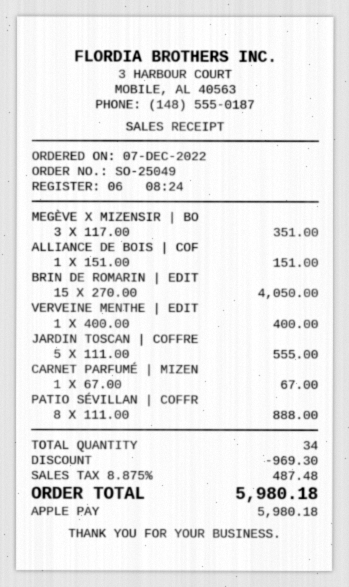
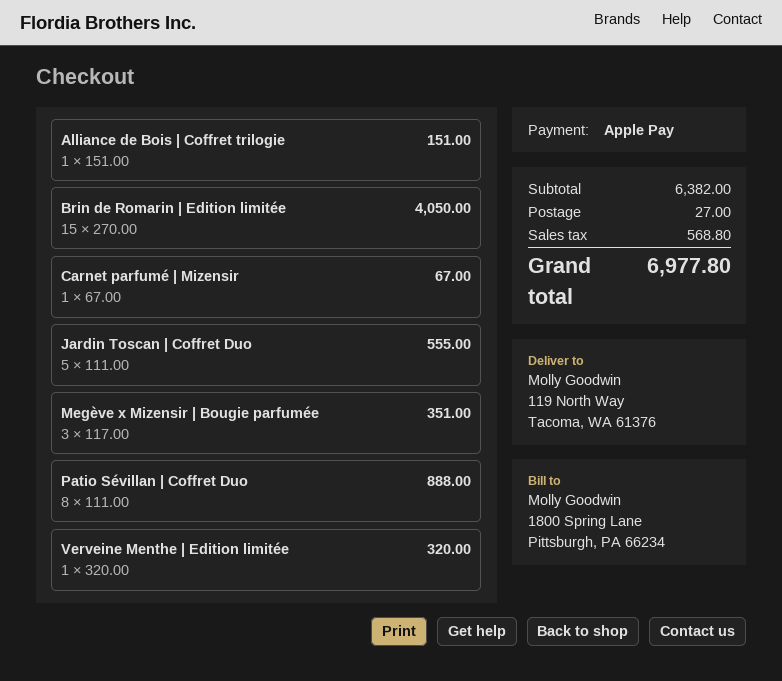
VERVEINE MENTHE | EDIT: 1 x 400.00 = 400.00 -> 1 x 320.00 = 320.00
discount: 969.30 -> none
shipping: none -> 27.00
tax: 487.48 -> 568.80
total: 5980.18 -> 6977.80

